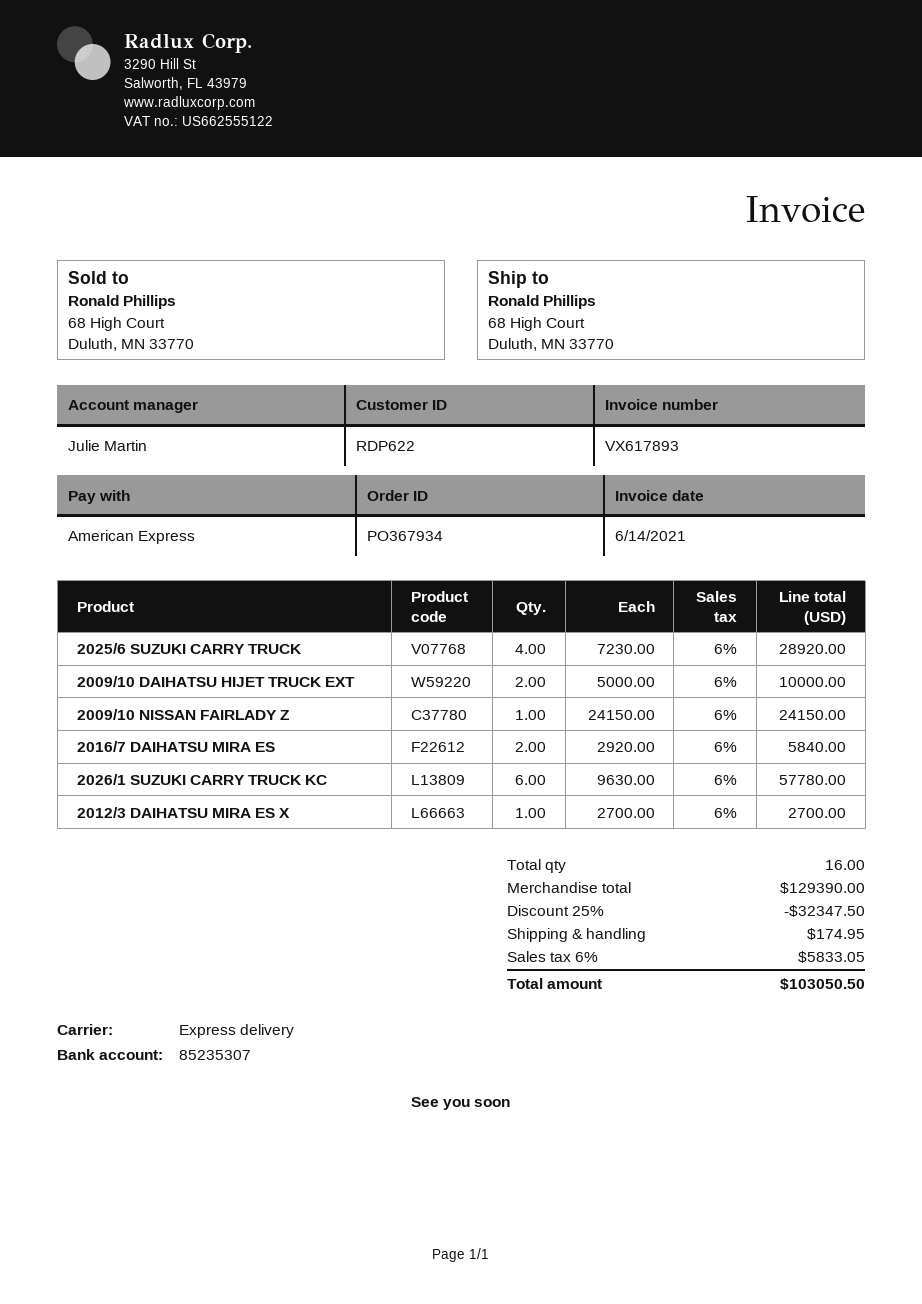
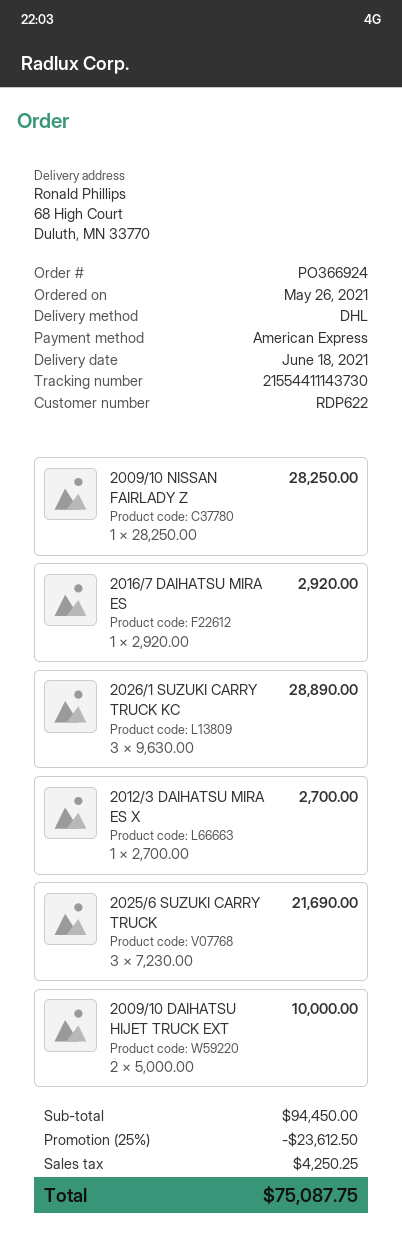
order number: PO367934 -> PO366924
shipping method: express -> DHL
2025/6 SUZUKI CARRY TRUCK: 4 x 7230.00 = 28920.00 -> 3 x 7230.00 = 21690.00
2009/10 NISSAN FAIRLADY Z: 1 x 24150.00 = 24150.00 -> 1 x 28250.00 = 28250.00
2016/7 DAIHATSU MIRA ES: 2 x 2920.00 = 5840.00 -> 1 x 2920.00 = 2920.00
2026/1 SUZUKI CARRY TRUCK KC: 6 x 9630.00 = 57780.00 -> 3 x 9630.00 = 28890.00
subtotal: 129390.00 -> 94450.00
discount: 25% = 32347.50 -> 25% = 23612.50
shipping: 174.95 -> none
tax: 5833.05 -> 4250.25
total: 103050.50 -> 75087.75

